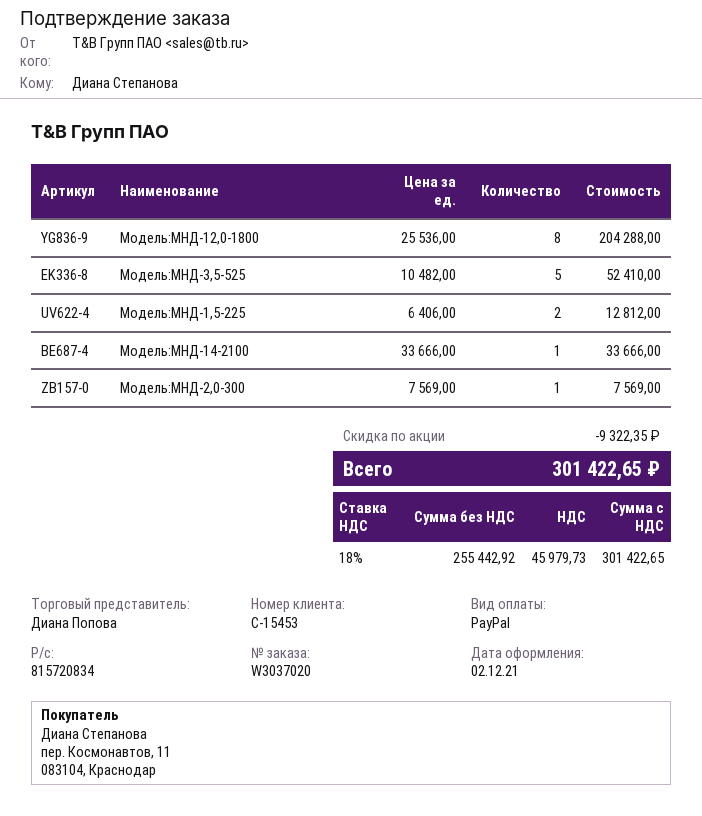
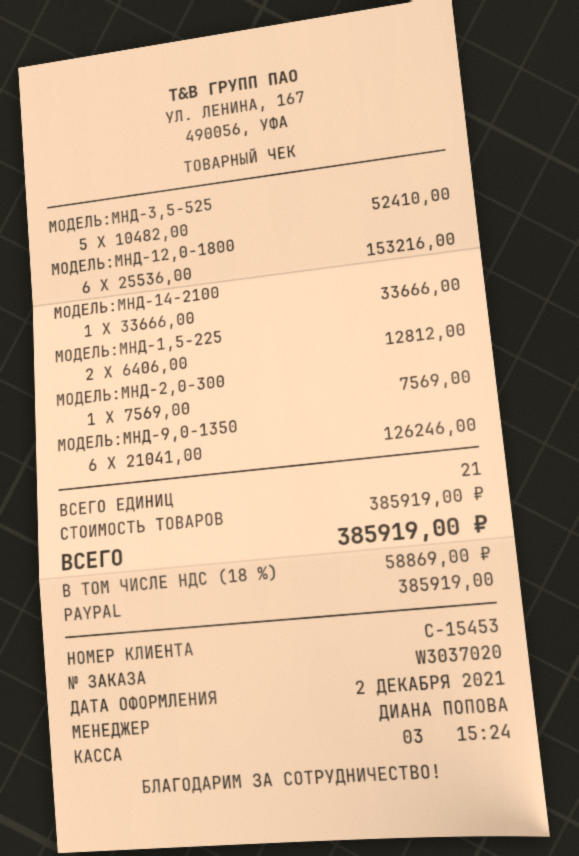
Модель:МНД-12,0-1800: 8 x 25536.00 = 204288.00 -> 6 x 25536.00 = 153216.00
МОДЕЛЬ:МНД-9,0-1350: none -> 6 x 21041.00 = 126246.00
discount: 9322.35 -> none
tax: 18% = 45979.73 -> 18% = 58869.00
total: 301422.65 -> 385919.00

